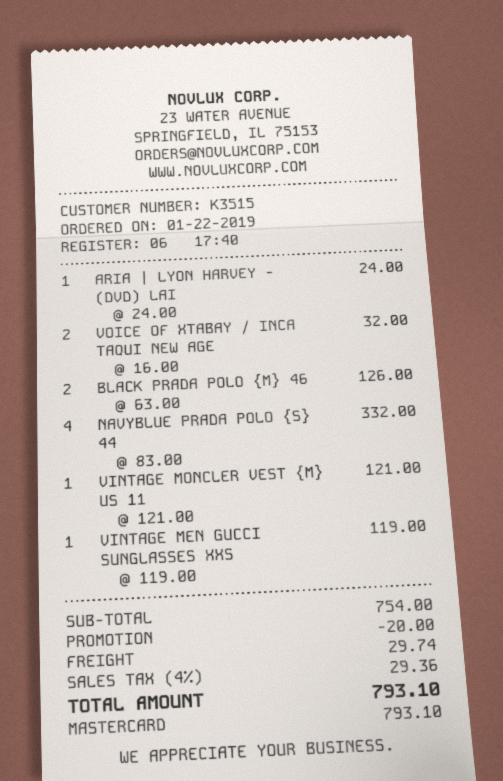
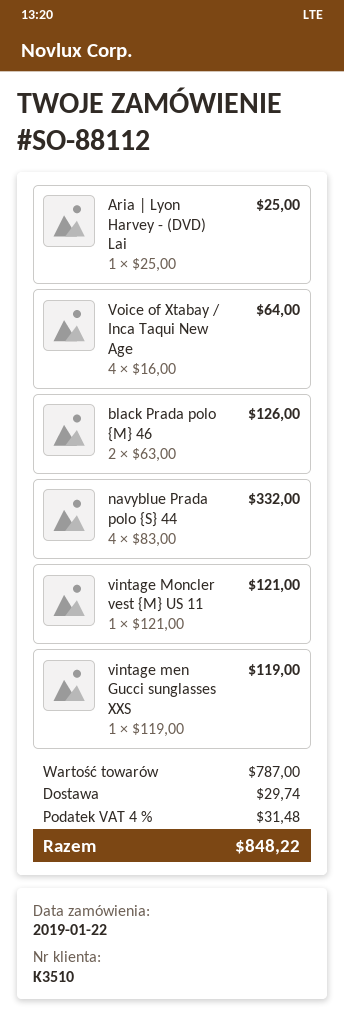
customer number: K3515 -> K3510
ARIA | LYON HARVEY - (DVD) LAI: 1 x 24.00 = 24.00 -> 1 x 25.00 = 25.00
VOICE OF XTABAY / INCA TAQUI NEW AGE: 2 x 16.00 = 32.00 -> 4 x 16.00 = 64.00
subtotal: 754.00 -> 787.00
discount: 20.00 -> none
tax: 4% = 29.36 -> 4% = 31.48
total: 793.10 -> 848.22

